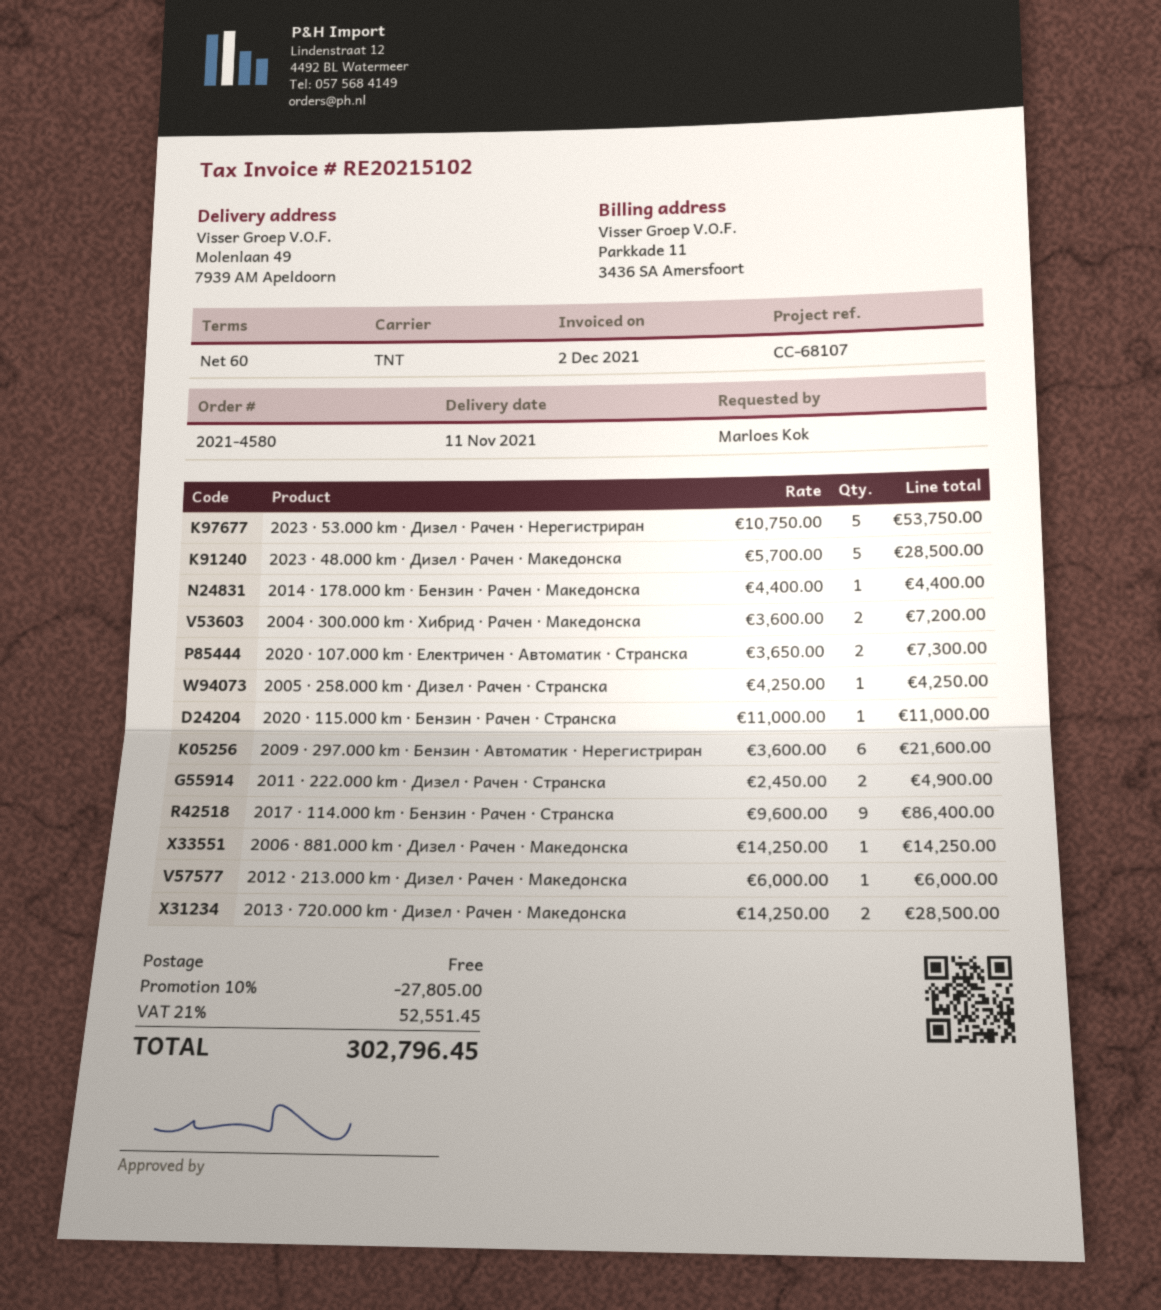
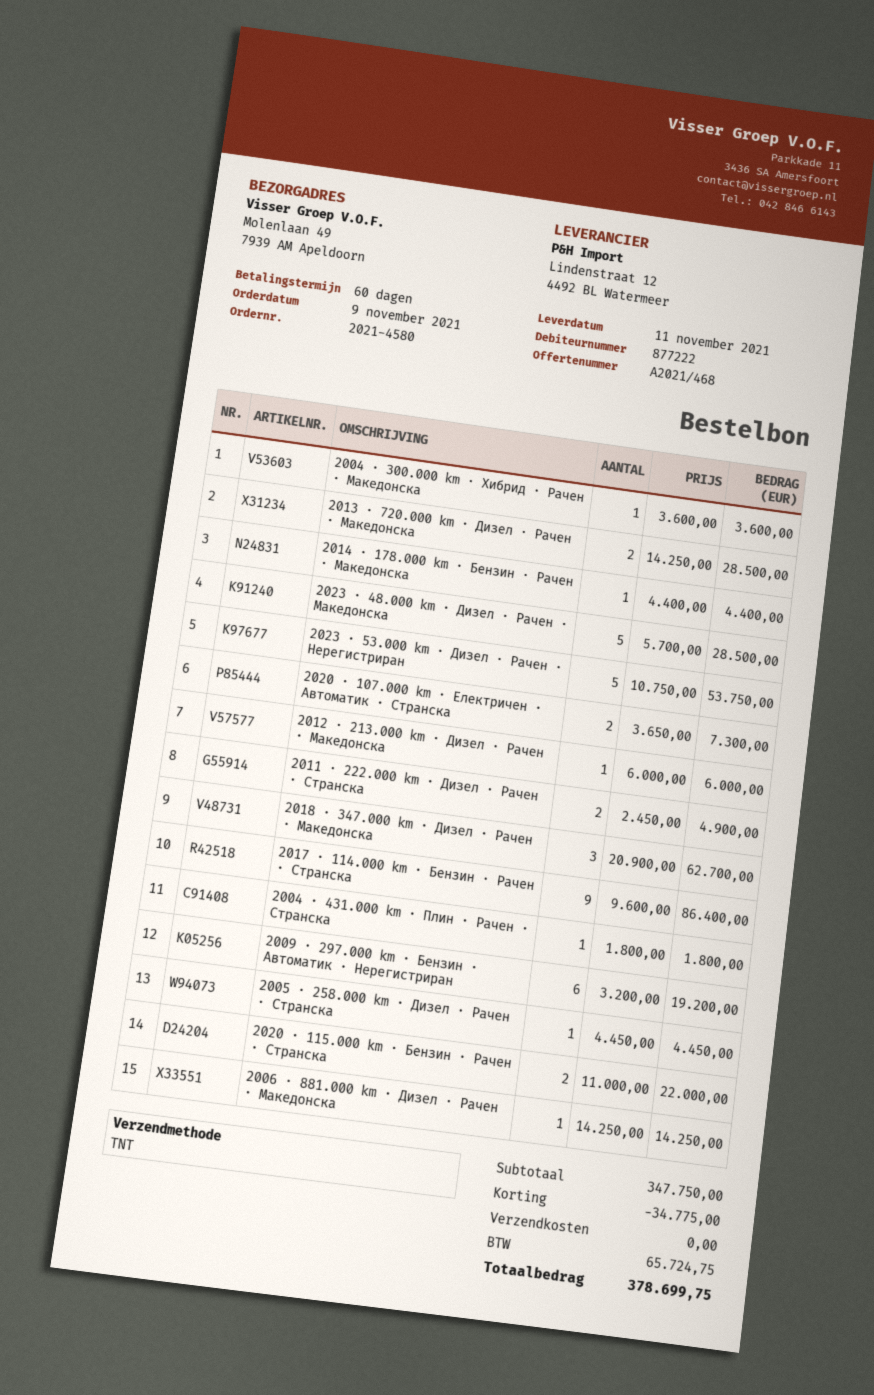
2004 · 300.000 km · Хибрид · Рачен · Македонска: 2 x 3600.00 = 7200.00 -> 1 x 3600.00 = 3600.00
2005 · 258.000 km · Дизел · Рачен · Странска: 1 x 4250.00 = 4250.00 -> 1 x 4450.00 = 4450.00
2020 · 115.000 km · Бензин · Рачен · Странска: 1 x 11000.00 = 11000.00 -> 2 x 11000.00 = 22000.00
2009 · 297.000 km · Бензин · Автоматик · Нерегистриран: 6 x 3600.00 = 21600.00 -> 6 x 3200.00 = 19200.00
2018 · 347.000 km · Дизел · Рачен · Македонска: none -> 3 x 20900.00 = 62700.00
2004 · 431.000 km · Плин · Рачен · Странска: none -> 1 x 1800.00 = 1800.00
discount: 27805.00 -> 34775.00
tax: 52551.45 -> 65724.75
total: 302796.45 -> 378699.75

